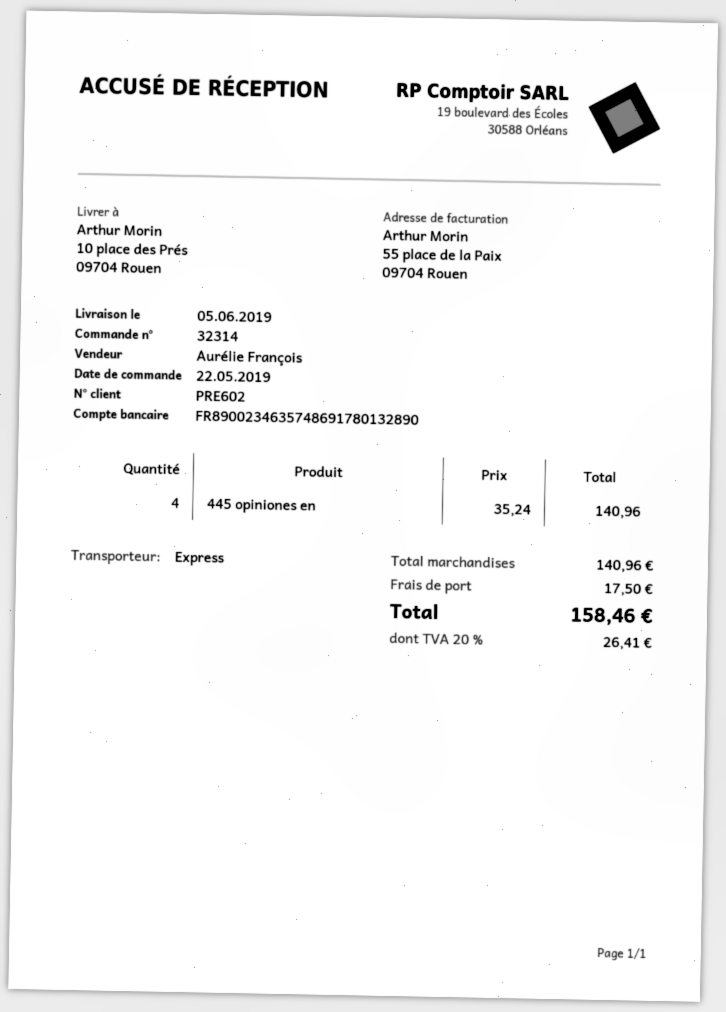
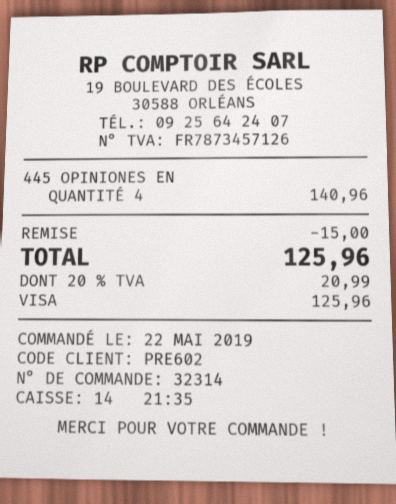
discount: none -> 15.00
shipping: 17.50 -> none
tax: 20% = 26.41 -> 20% = 20.99
total: 158.46 -> 125.96

